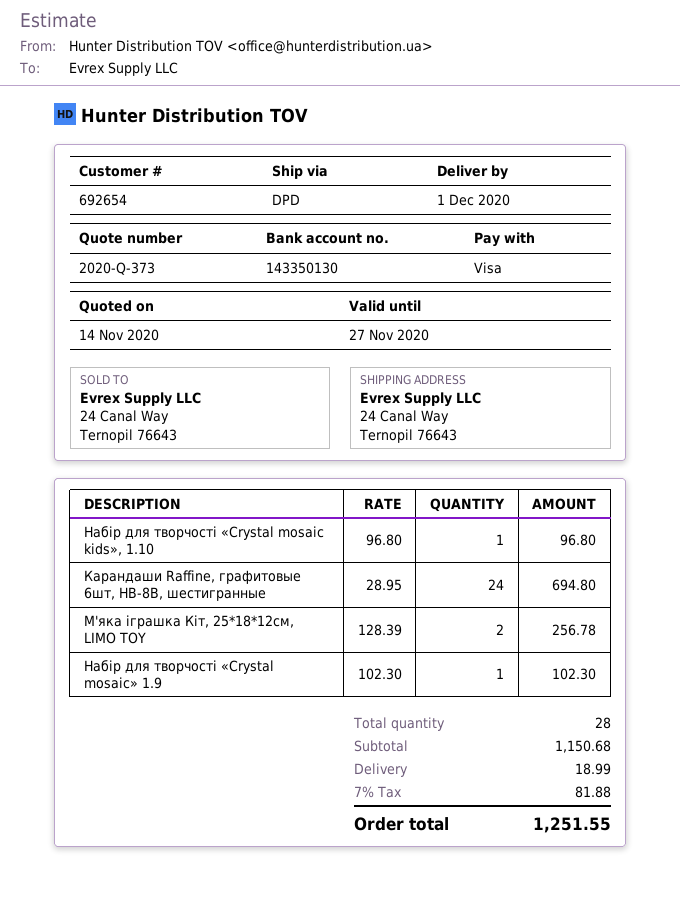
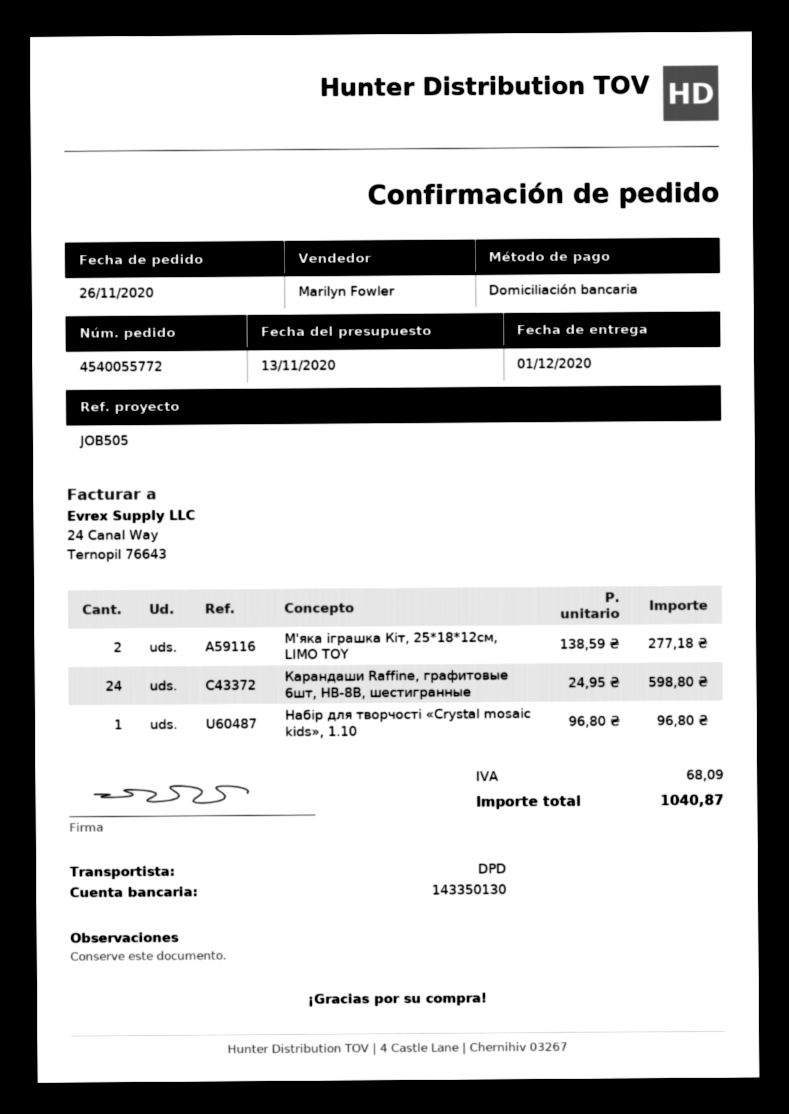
quote date: 2020-11-14 -> 2020-11-13
payment method: Visa -> direct debit
Карандаши Raffine, графитовые 6шт, НВ-8В, шестигранные: 24 x 28.95 = 694.80 -> 24 x 24.95 = 598.80
М'яка іграшка Кіт, 25*18*12см, LIMO TOY: 2 x 128.39 = 256.78 -> 2 x 138.59 = 277.18
Набір для творчості «Crystal mosaic» 1.9: 1 x 102.30 = 102.30 -> none
shipping: 18.99 -> none
tax: 81.88 -> 68.09
total: 1251.55 -> 1040.87

